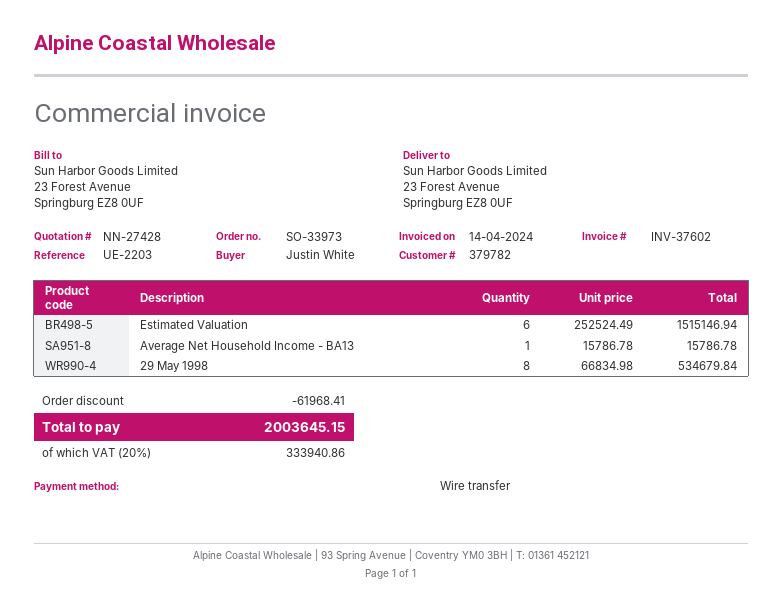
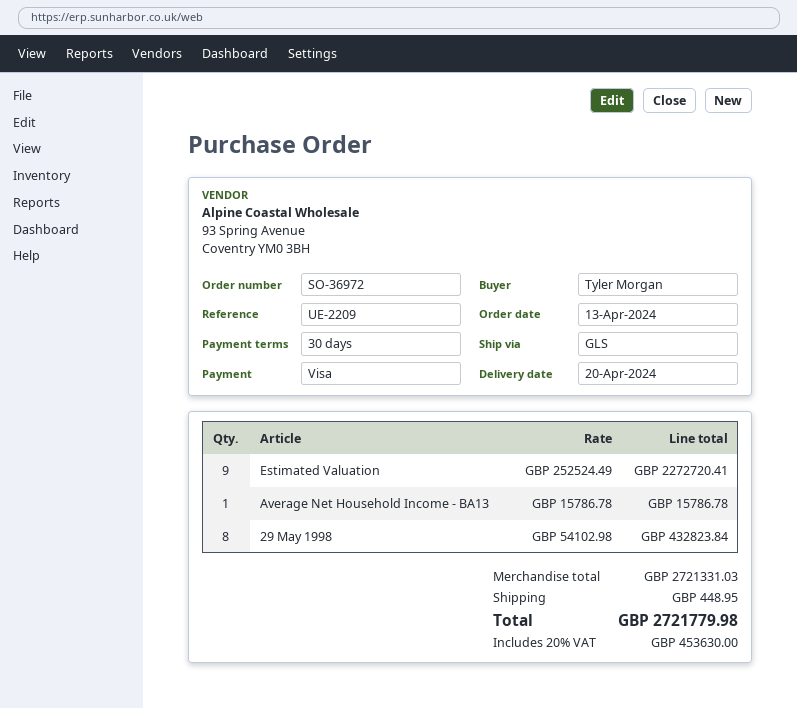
order number: SO-33973 -> SO-36972
reference: UE-2203 -> UE-2209
ordered by: Justin White -> Tyler Morgan
payment method: bank transfer -> Visa
Estimated Valuation: 6 x 252524.49 = 1515146.94 -> 9 x 252524.49 = 2272720.41
29 May 1998: 8 x 66834.98 = 534679.84 -> 8 x 54102.98 = 432823.84
discount: 61968.41 -> none
shipping: none -> 448.95
tax: 20% = 333940.86 -> 20% = 453630.00
total: 2003645.15 -> 2721779.98

